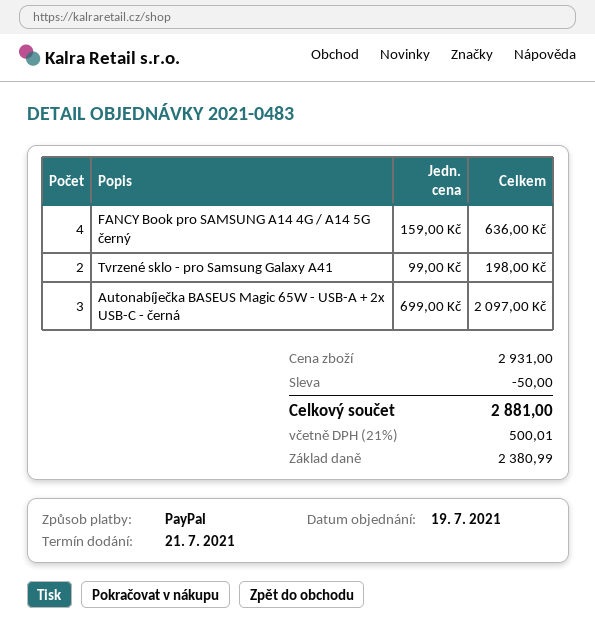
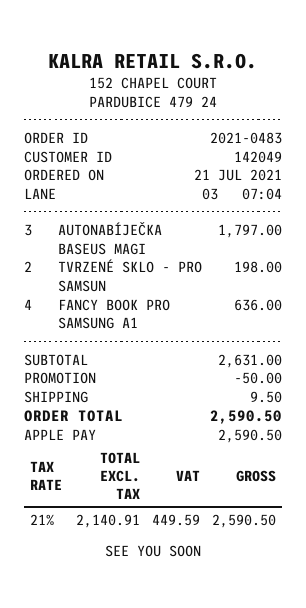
order date: 2021-07-19 -> 2021-07-21
payment method: PayPal -> Apple Pay
Autonabíječka BASEUS Magic 65W - USB-A + 2x USB-C - černá: 3 for 2097.00 -> 3 for 1797.00
subtotal: 2931.00 -> 2631.00
shipping: none -> 9.50
net: 2380.99 -> 2140.91
tax: 21% = 500.01 -> 21% = 449.59
total: 2881.00 -> 2590.50

